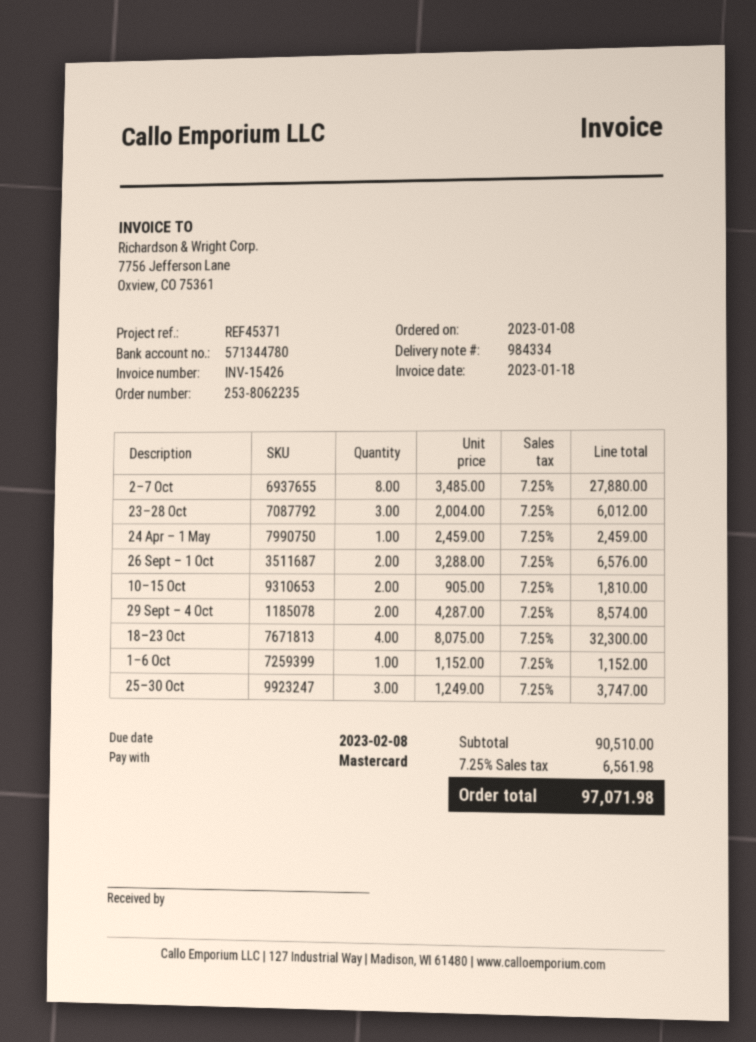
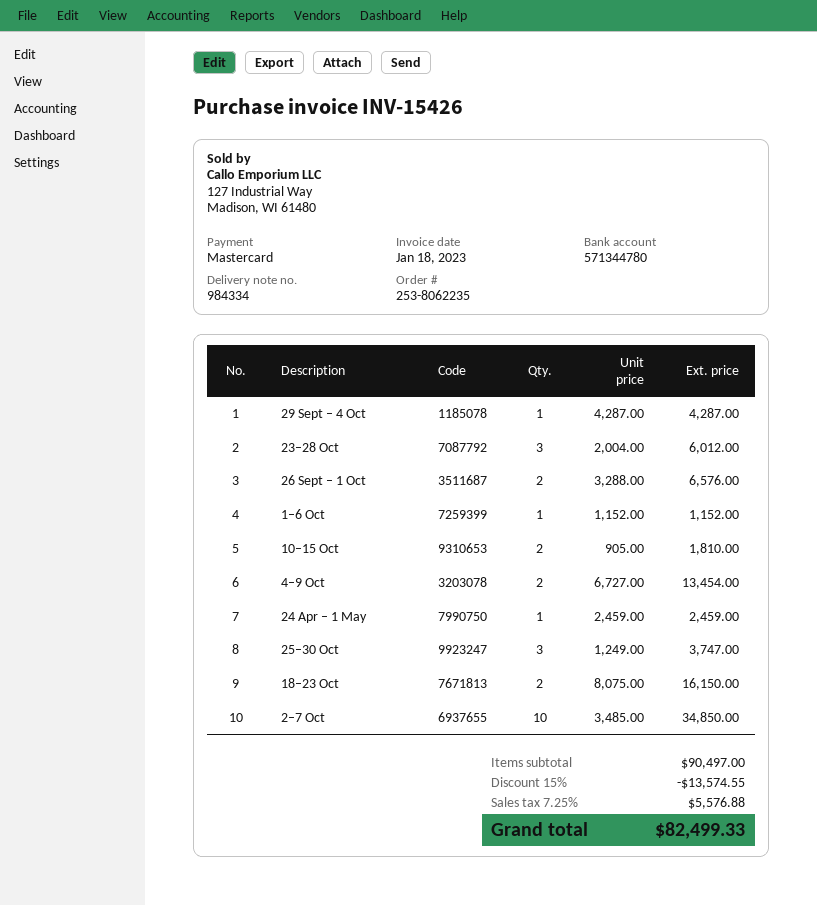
2–7 Oct: 8 x 3485.00 = 27880.00 -> 10 x 3485.00 = 34850.00
29 Sept – 4 Oct: 2 x 4287.00 = 8574.00 -> 1 x 4287.00 = 4287.00
18–23 Oct: 4 x 8075.00 = 32300.00 -> 2 x 8075.00 = 16150.00
4–9 Oct: none -> 2 x 6727.00 = 13454.00
subtotal: 90510.00 -> 90497.00
discount: none -> 15% = 13574.55
tax: 7.25% = 6561.98 -> 7.25% = 5576.88
total: 97071.98 -> 82499.33

